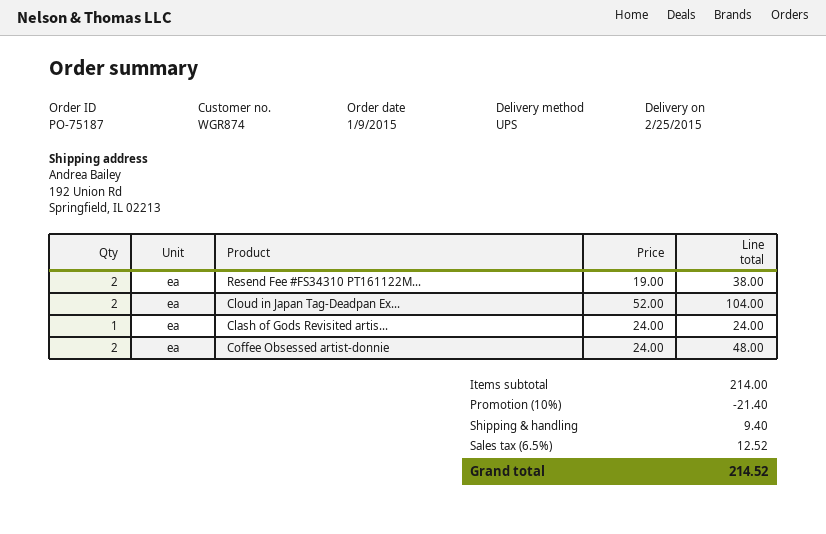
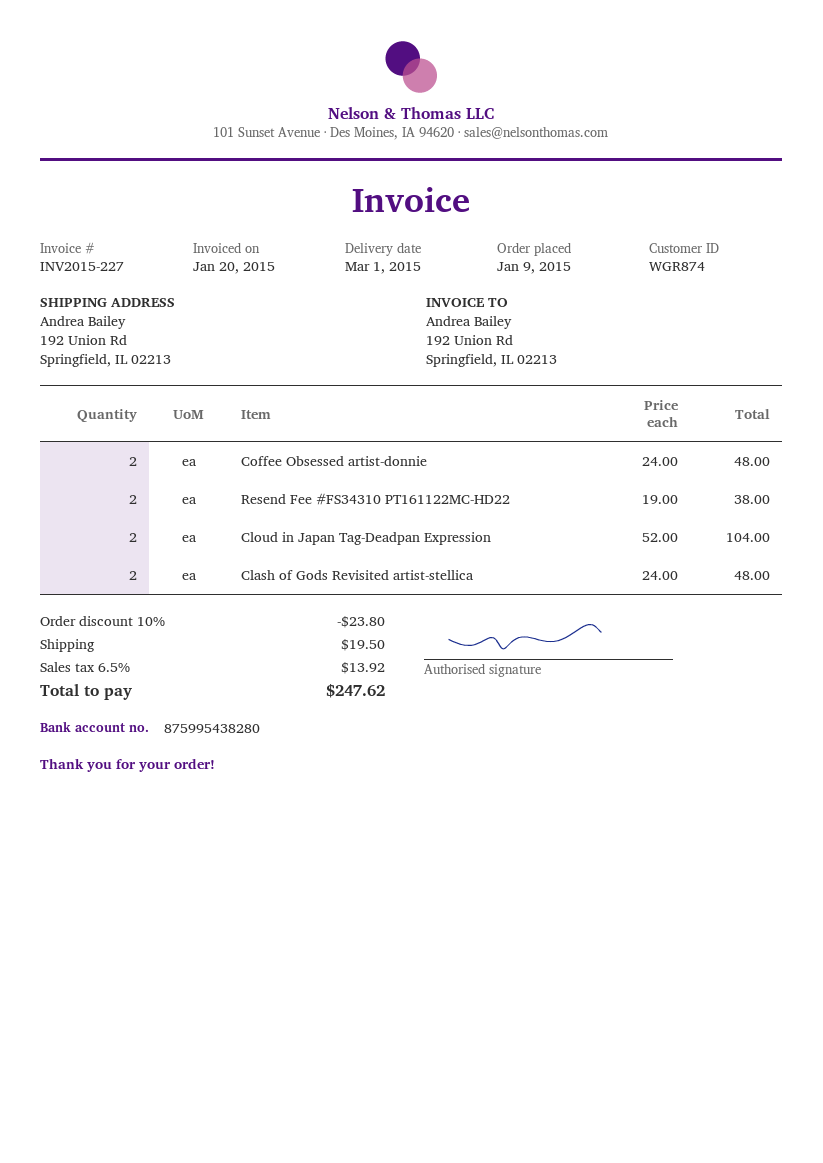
delivery date: 2015-02-25 -> 2015-03-01
Clash of Gods Revisited artis...: 1 x 24.00 = 24.00 -> 2 x 24.00 = 48.00
discount: 10% = 21.40 -> 10% = 23.80
shipping: 9.40 -> 19.50
tax: 6.5% = 12.52 -> 6.5% = 13.92
total: 214.52 -> 247.62

